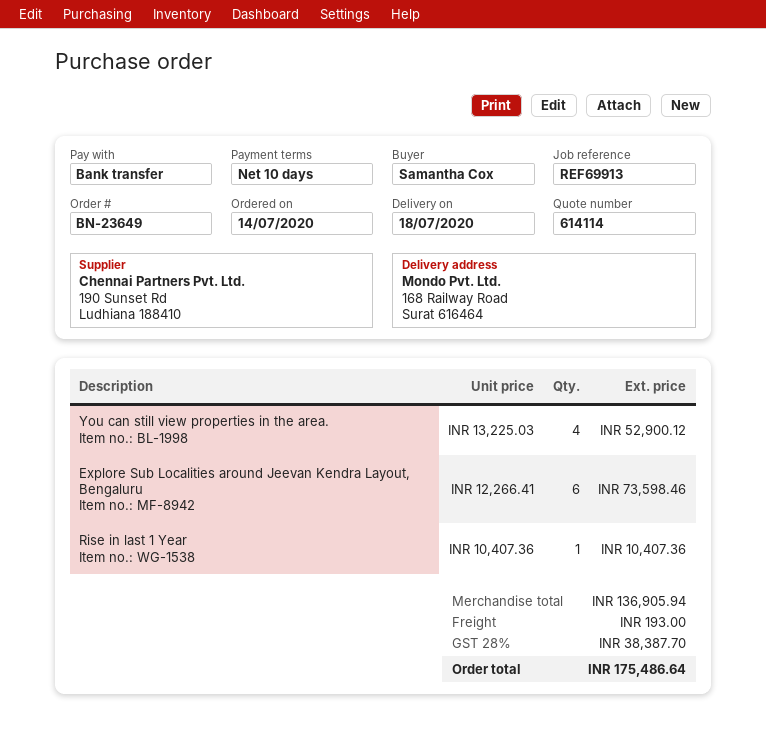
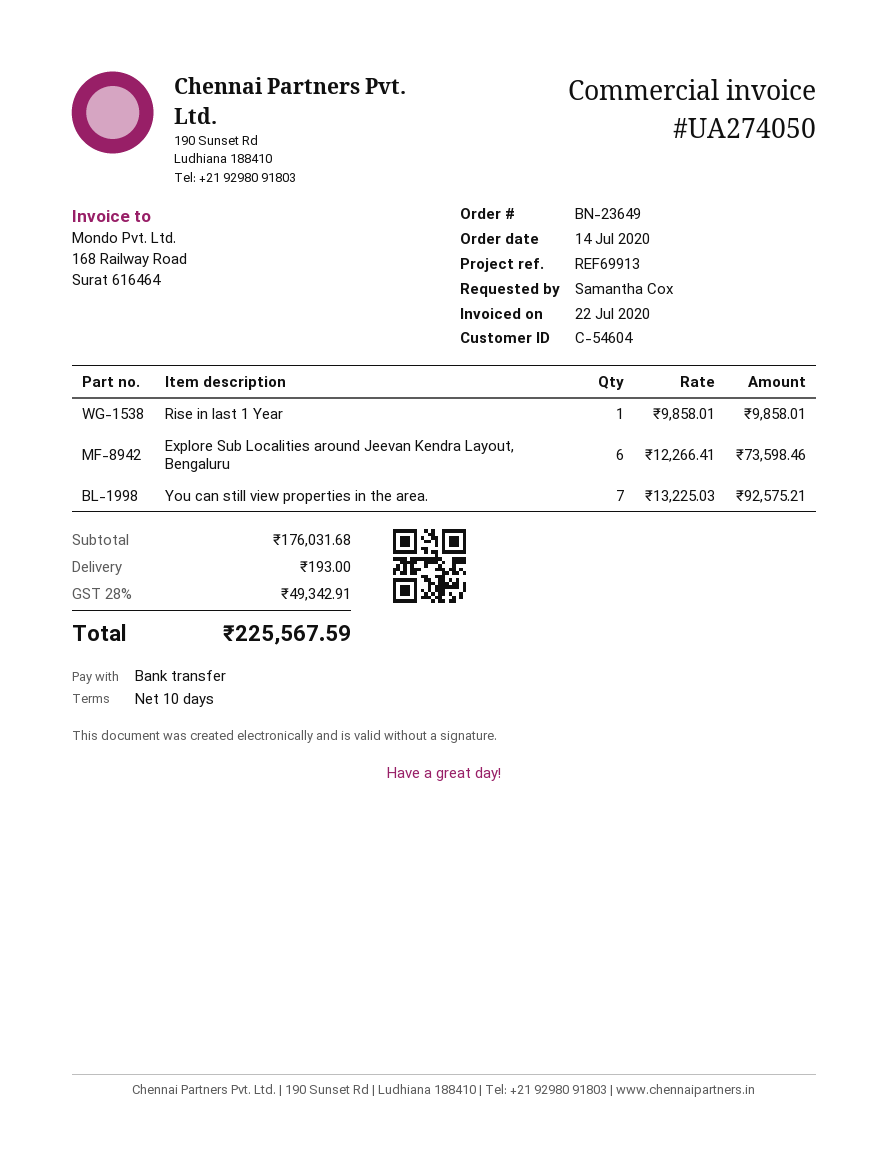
You can still view properties in the area.: 4 x 13225.03 = 52900.12 -> 7 x 13225.03 = 92575.21
Rise in last 1 Year: 1 x 10407.36 = 10407.36 -> 1 x 9858.01 = 9858.01
subtotal: 136905.94 -> 176031.68
tax: 28% = 38387.70 -> 28% = 49342.91
total: 175486.64 -> 225567.59

